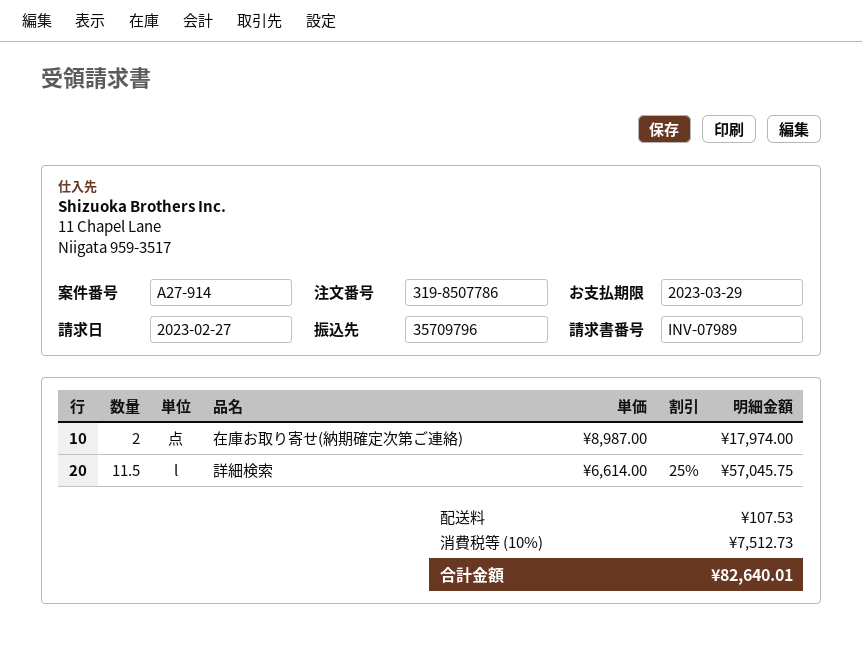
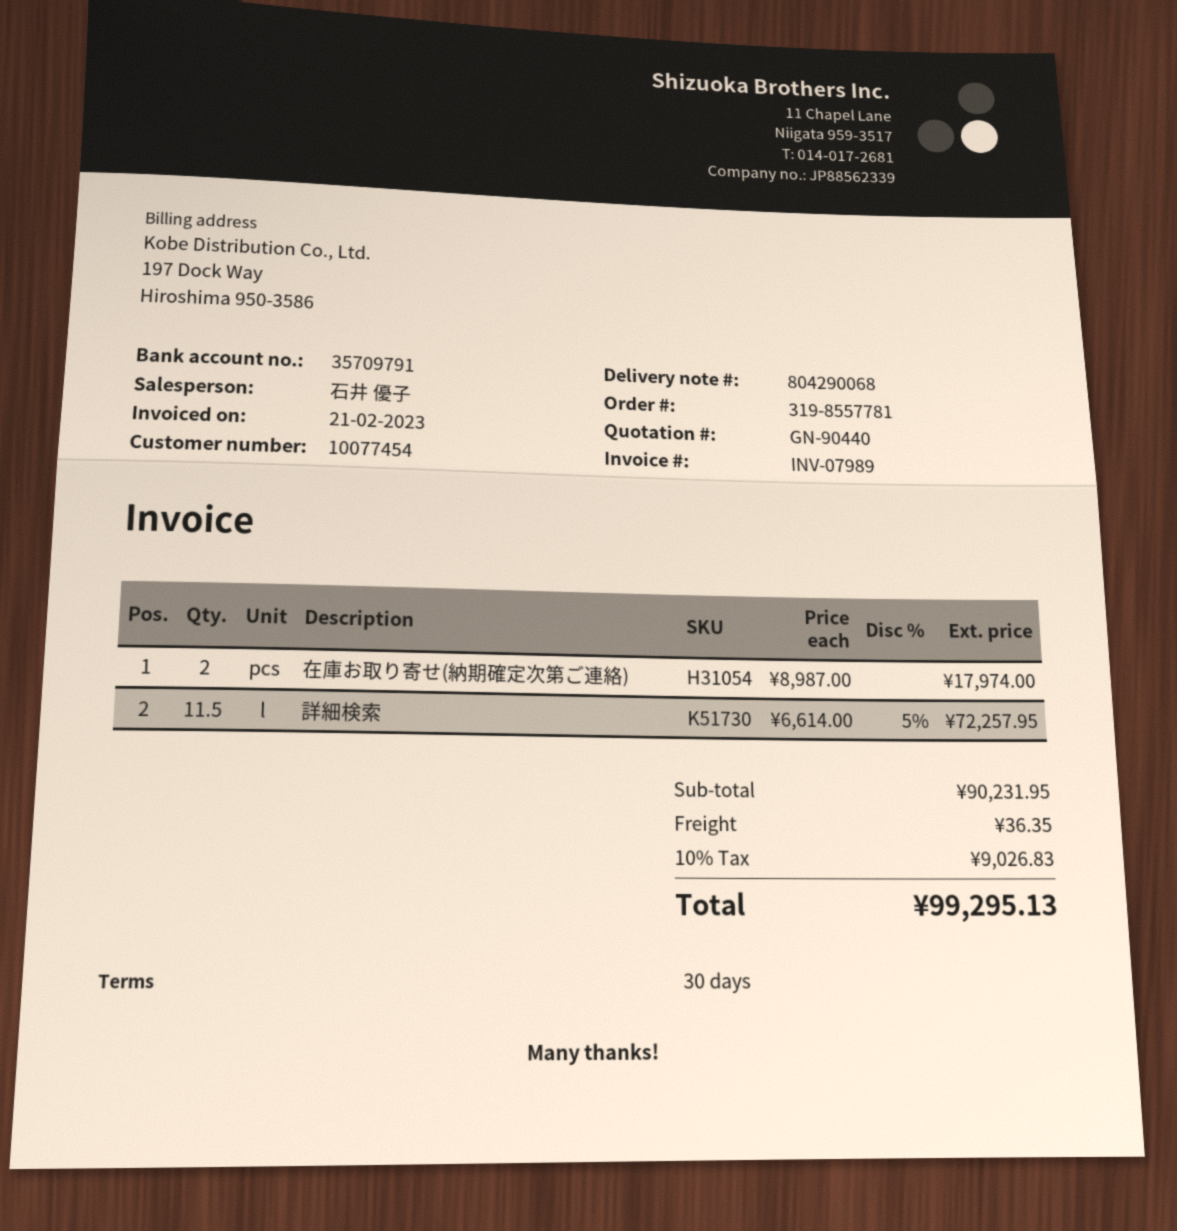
order number: 319-8507786 -> 319-8557781
invoice date: 2023-02-27 -> 2023-02-21
bank account: 35709796 -> 35709791
詳細検索: 11.5 x 6614.00 - 25% = 57045.75 -> 11.5 x 6614.00 - 5% = 72257.95
shipping: 107.53 -> 36.35
tax: 10% = 7512.73 -> 10% = 9026.83
total: 82640.01 -> 99295.13

